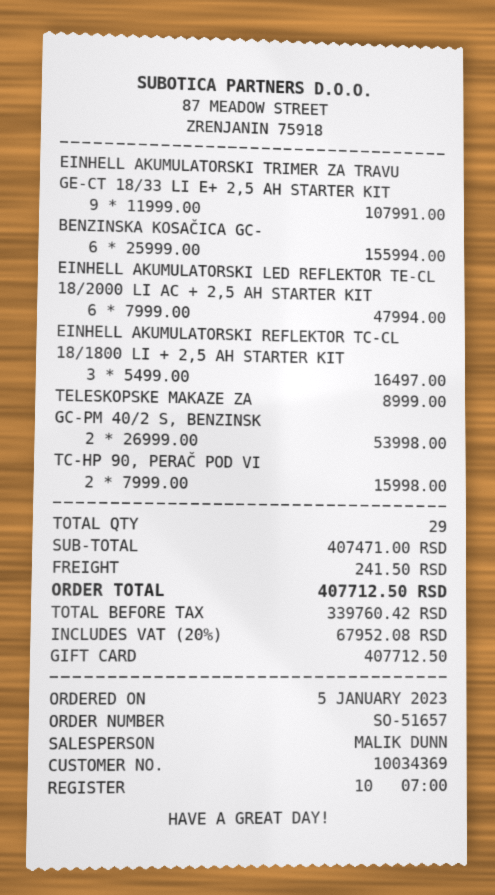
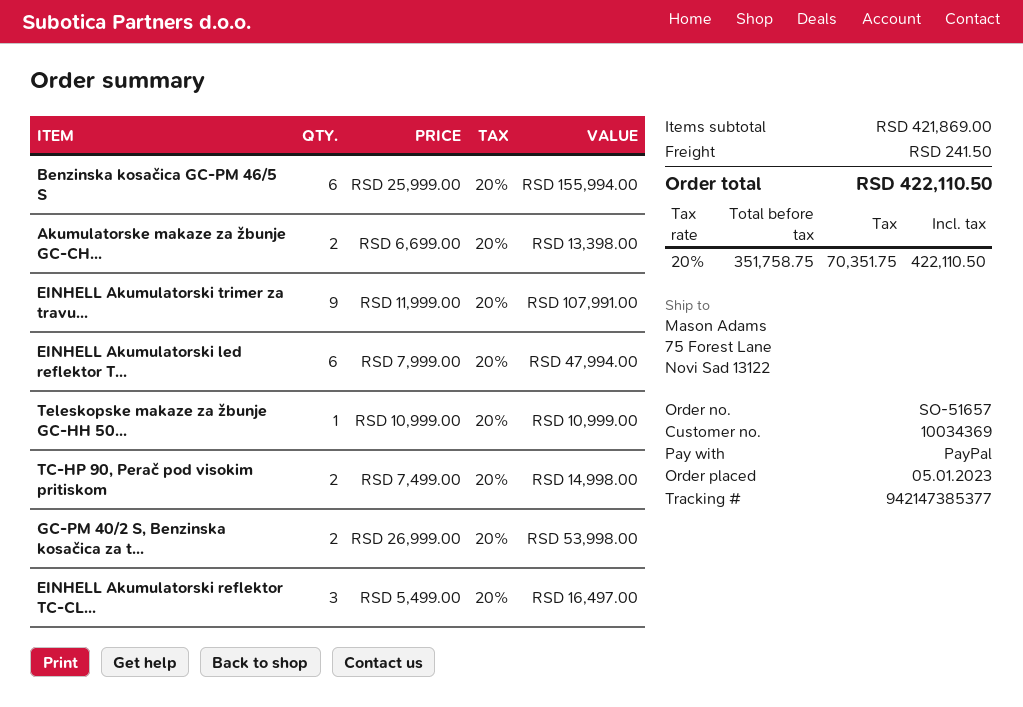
payment method: gift card -> PayPal
TELESKOPSKE MAKAZE ZA: 1 x 8999.00 = 8999.00 -> 1 x 10999.00 = 10999.00
TC-HP 90, PERAČ POD VI: 2 x 7999.00 = 15998.00 -> 2 x 7499.00 = 14998.00
Akumulatorske makaze za žbunje GC-CH...: none -> 2 x 6699.00 = 13398.00
subtotal: 407471.00 -> 421869.00
net: 339760.42 -> 351758.75
tax: 20% = 67952.08 -> 20% = 70351.75
total: 407712.50 -> 422110.50

